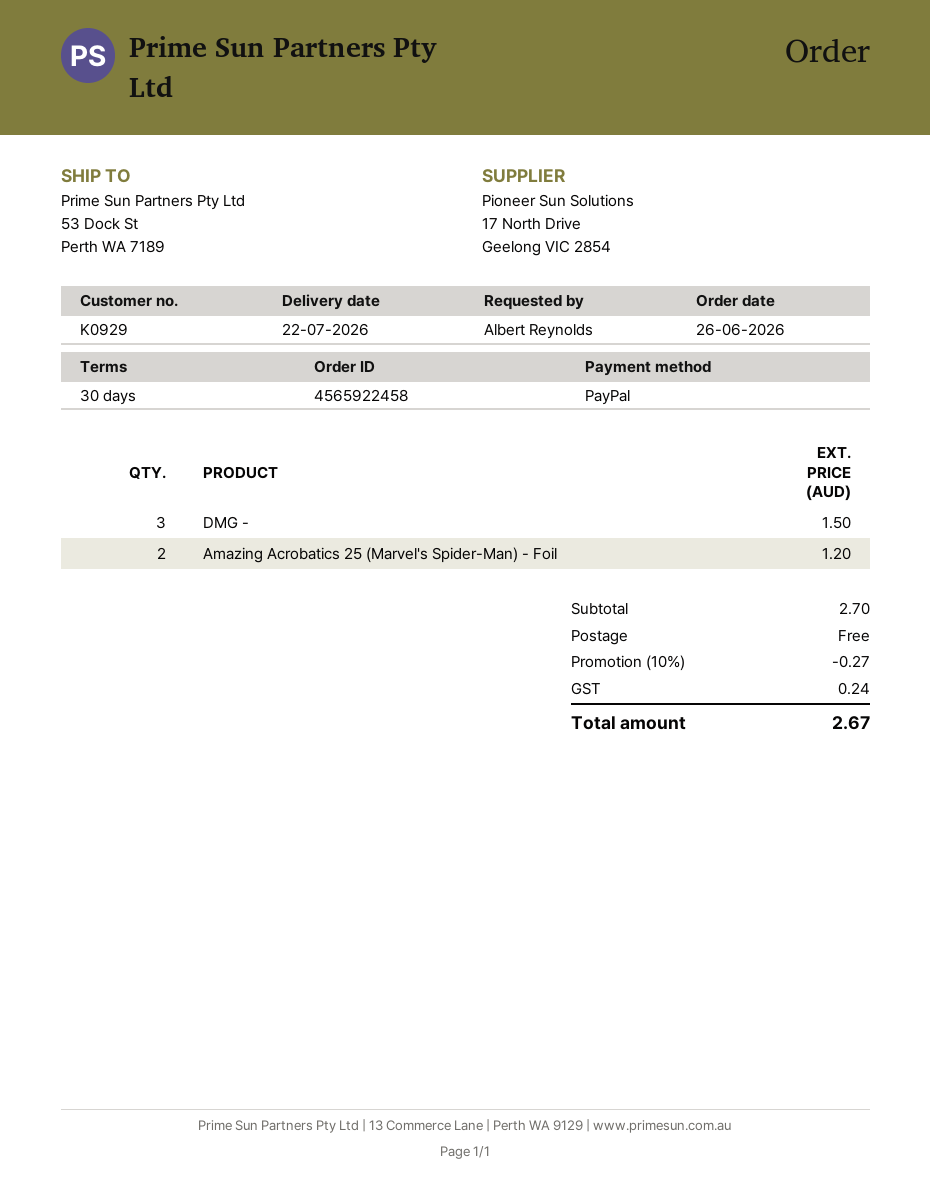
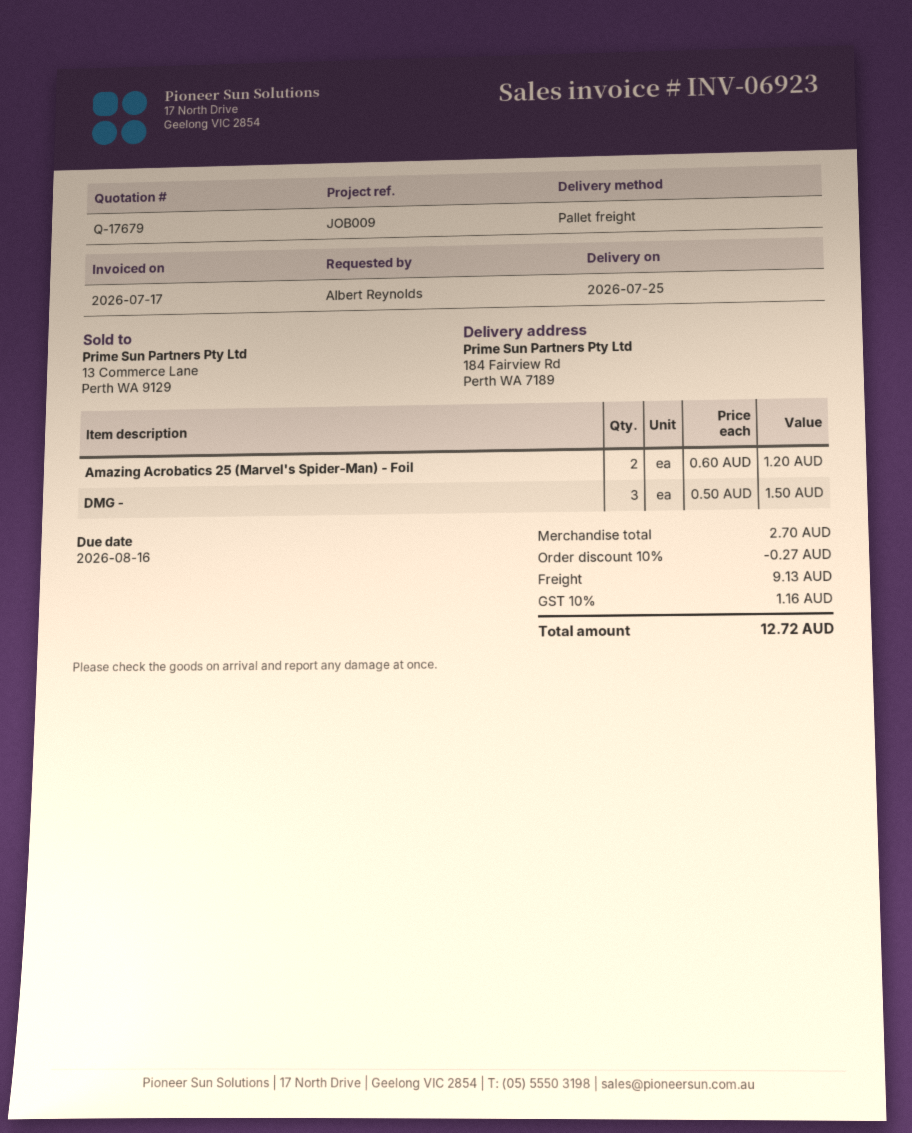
delivery date: 2026-07-22 -> 2026-07-25
ship to: 53 Dock St, Perth WA 7189 -> 184 Fairview Rd, Perth WA 7189
shipping: 0.00 -> 9.13
tax: 0.24 -> 1.16
total: 2.67 -> 12.72

